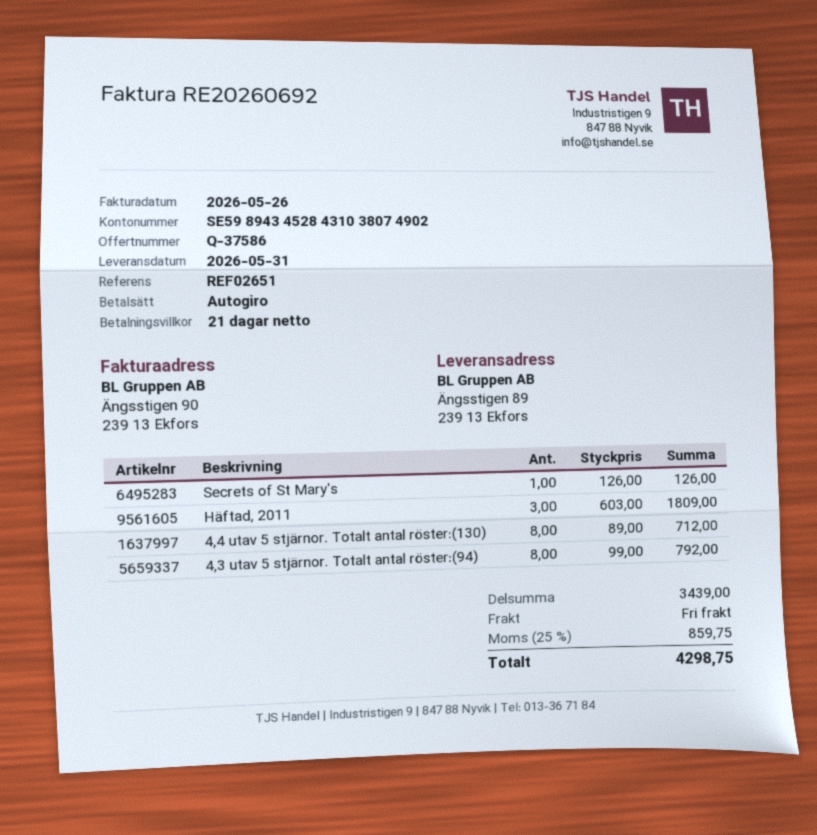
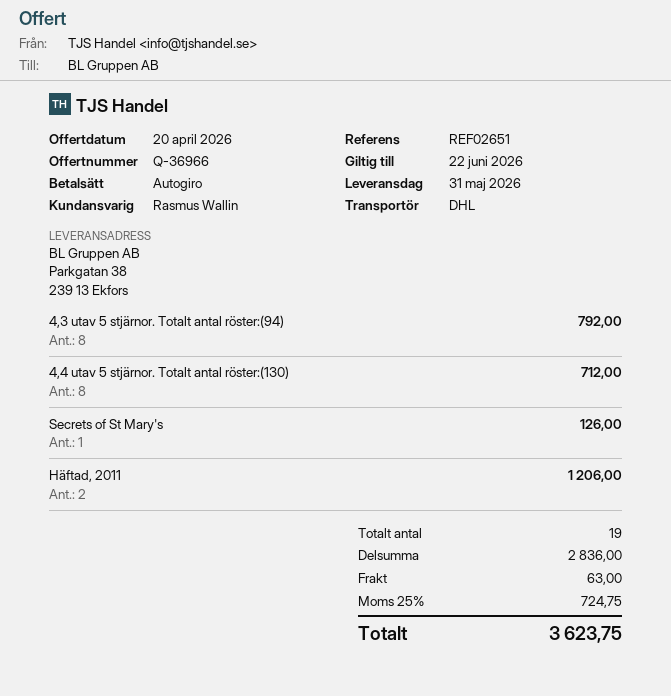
quote number: Q-37586 -> Q-36966
ship to: Ängsstigen 89, 239 13 Ekfors -> Parkgatan 38, 239 13 Ekfors
Häftad, 2011: 3 for 1809.00 -> 2 for 1206.00
subtotal: 3439.00 -> 2836.00
shipping: 0.00 -> 63.00
tax: 25% = 859.75 -> 25% = 724.75
total: 4298.75 -> 3623.75

